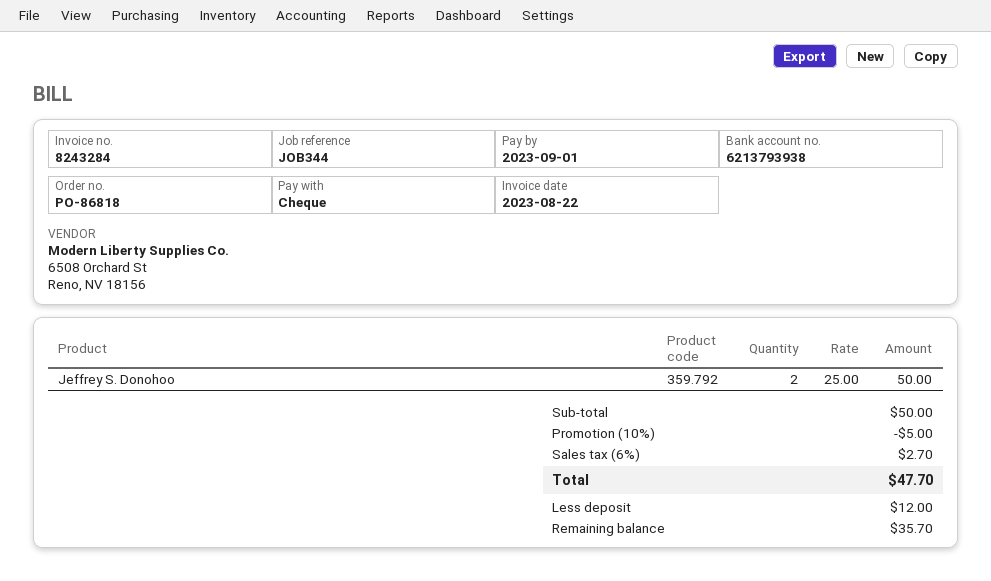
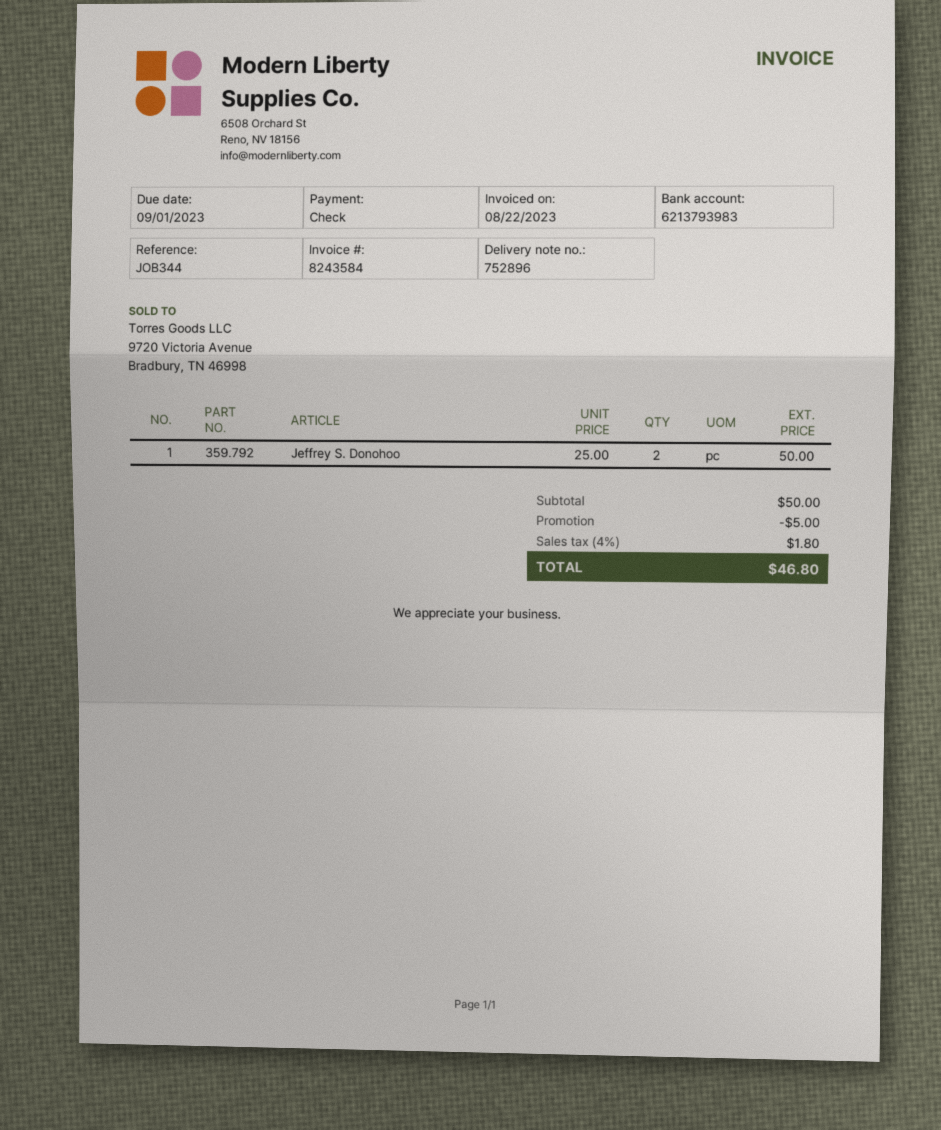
invoice number: 8243284 -> 8243584
bank account: 6213793938 -> 6213793983
tax: 6% = 2.70 -> 4% = 1.80
total: 47.70 -> 46.80

